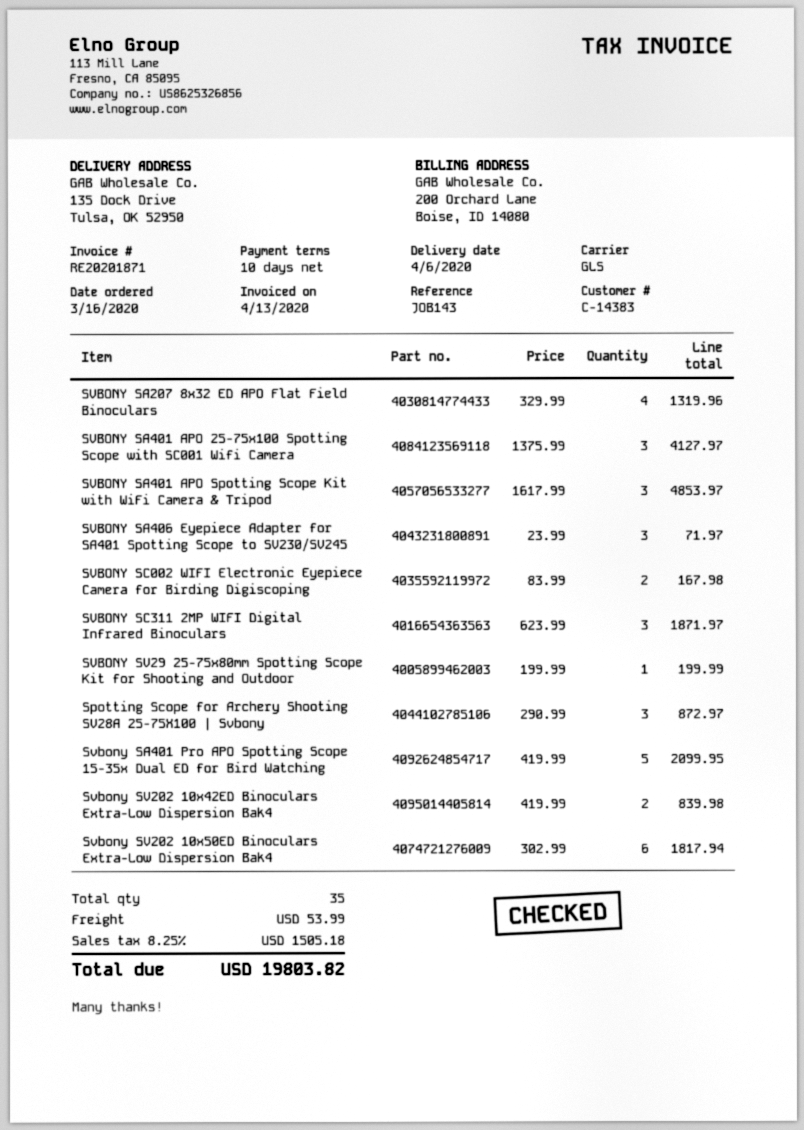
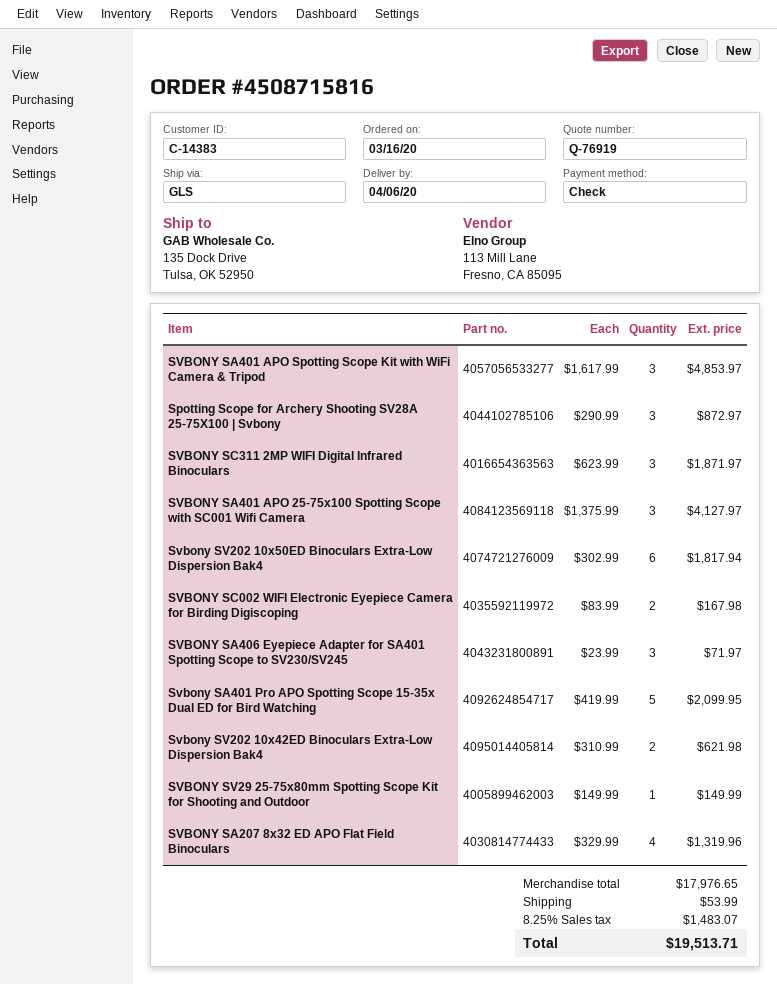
SVBONY SV29 25-75x80mm Spotting Scope Kit for Shooting and Outdoor: 1 x 199.99 = 199.99 -> 1 x 149.99 = 149.99
Svbony SV202 10x42ED Binoculars Extra-Low Dispersion Bak4: 2 x 419.99 = 839.98 -> 2 x 310.99 = 621.98
tax: 8.25% = 1505.18 -> 8.25% = 1483.07
total: 19803.82 -> 19513.71

